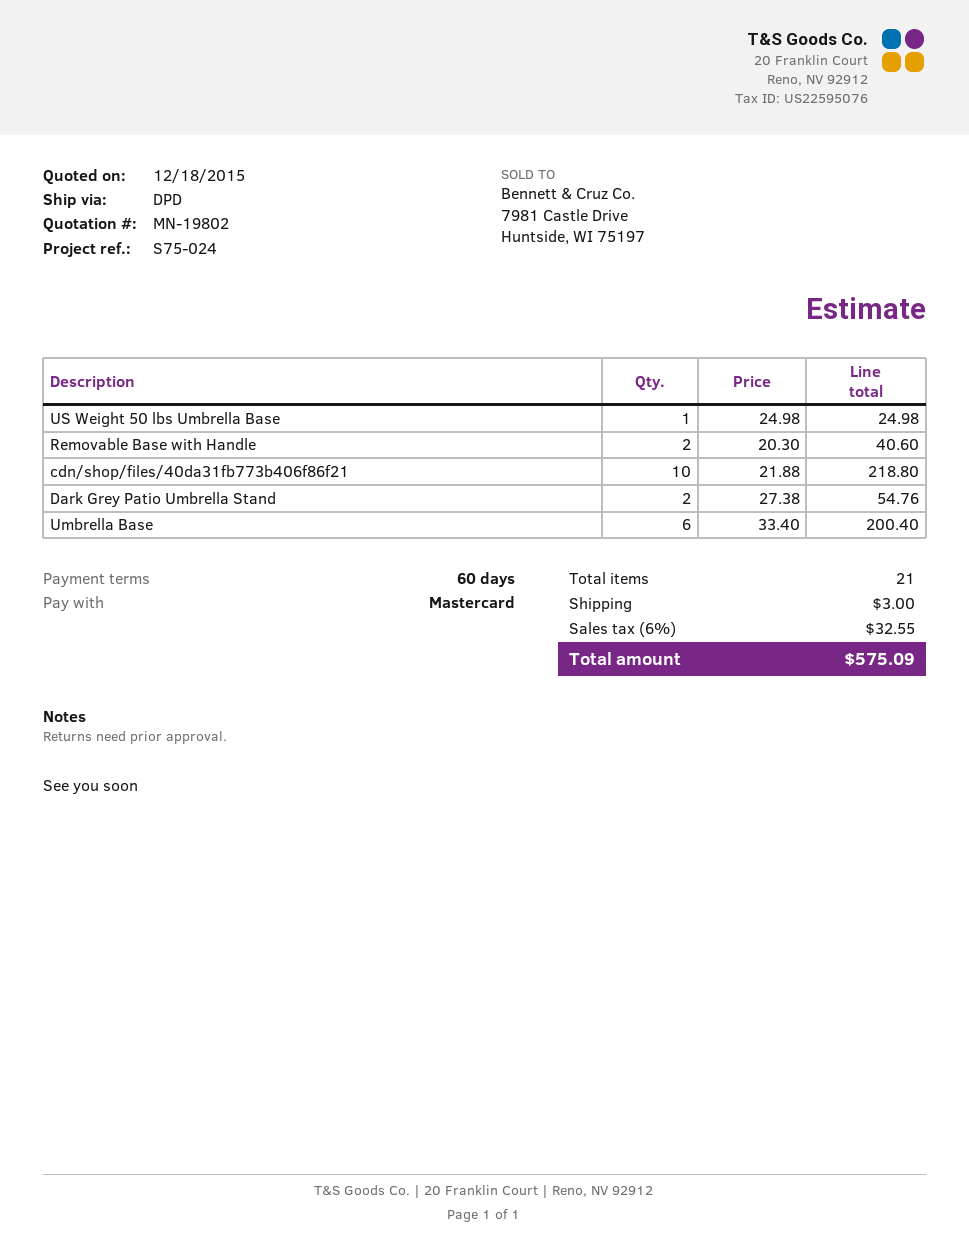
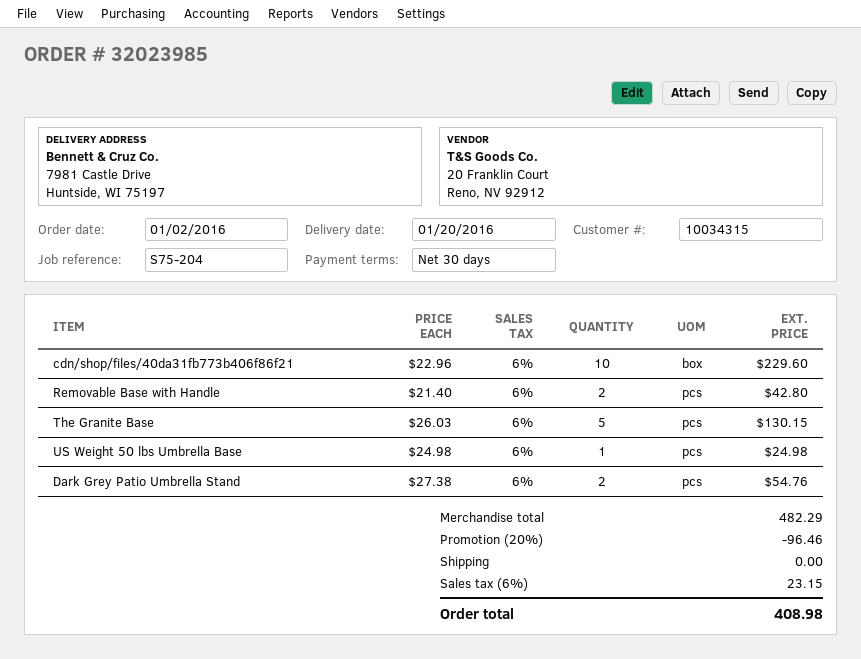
payment terms: 60 days -> 30 days
reference: S75-024 -> S75-204
Removable Base with Handle: 2 x 20.30 = 40.60 -> 2 x 21.40 = 42.80
cdn/shop/files/40da31fb773b406f86f21: 10 x 21.88 = 218.80 -> 10 x 22.96 = 229.60
Umbrella Base: 6 x 33.40 = 200.40 -> none
The Granite Base: none -> 5 x 26.03 = 130.15
discount: none -> 20% = 96.46
shipping: 3.00 -> 0.00
tax: 6% = 32.55 -> 6% = 23.15
total: 575.09 -> 408.98

